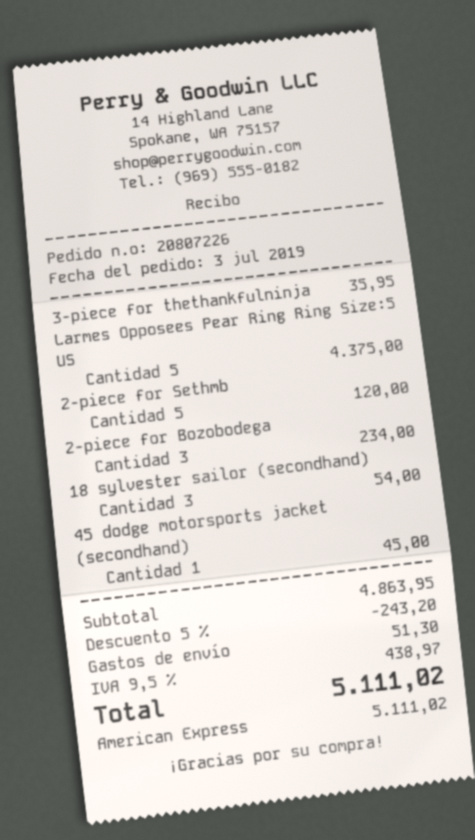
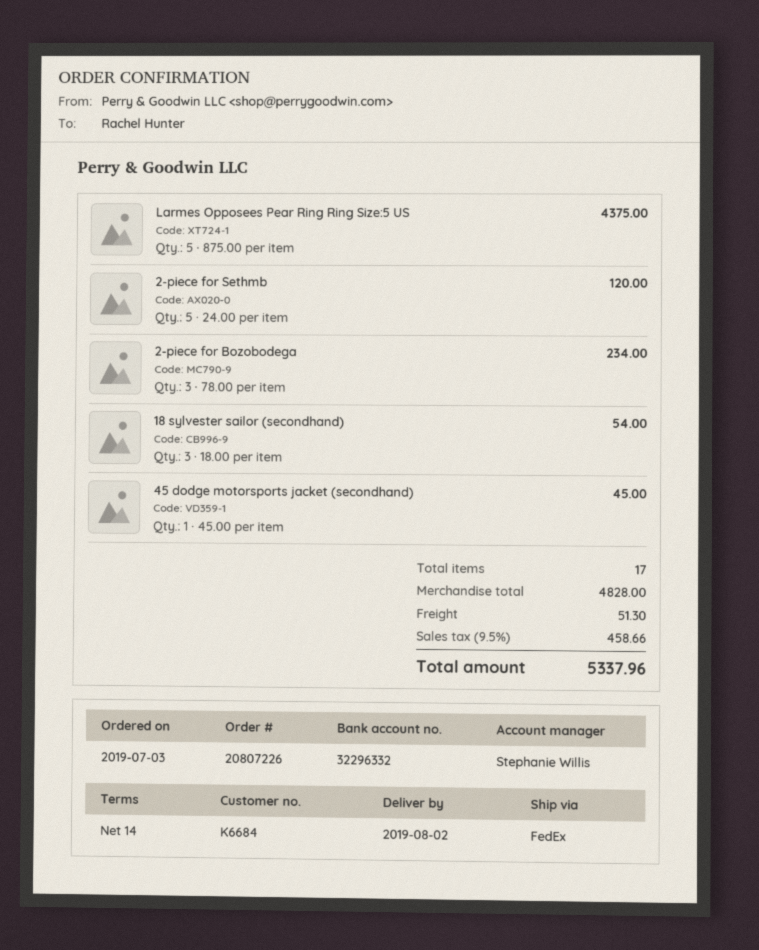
3-piece for thethankfulninja: 1 for 35.95 -> none
subtotal: 4863.95 -> 4828.00
discount: 5% = 243.20 -> none
tax: 9.5% = 438.97 -> 9.5% = 458.66
total: 5111.02 -> 5337.96

